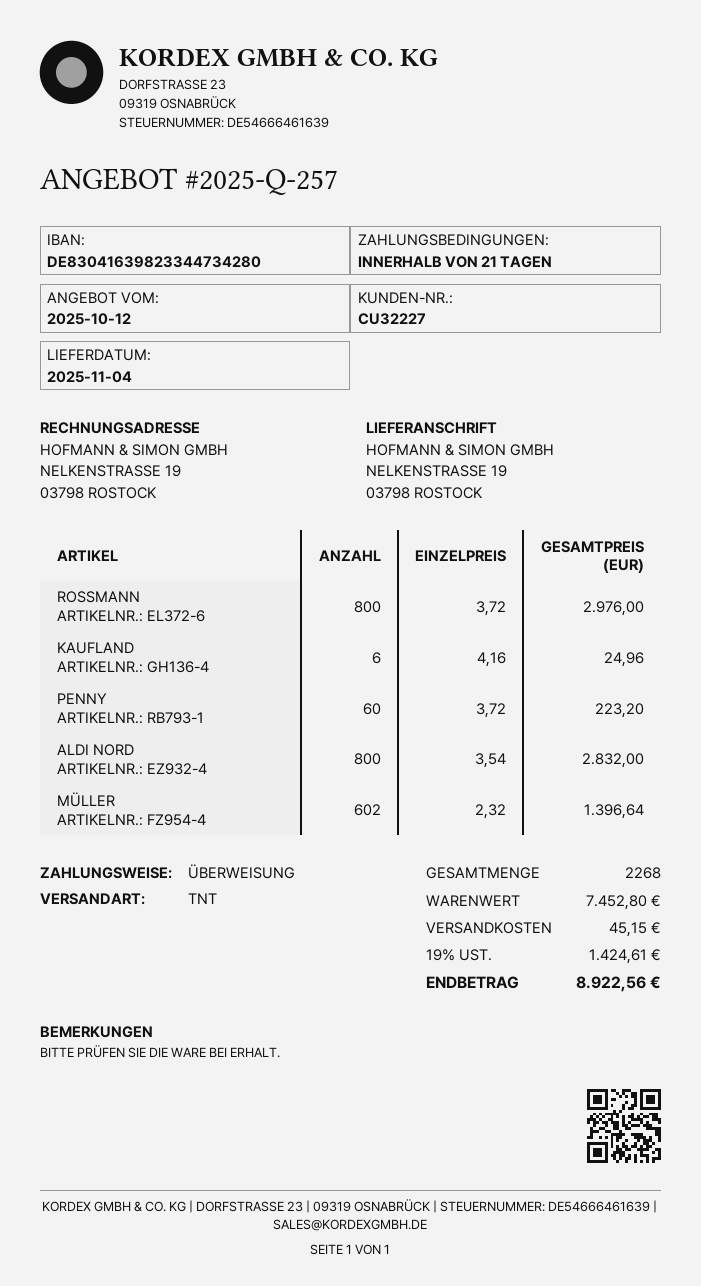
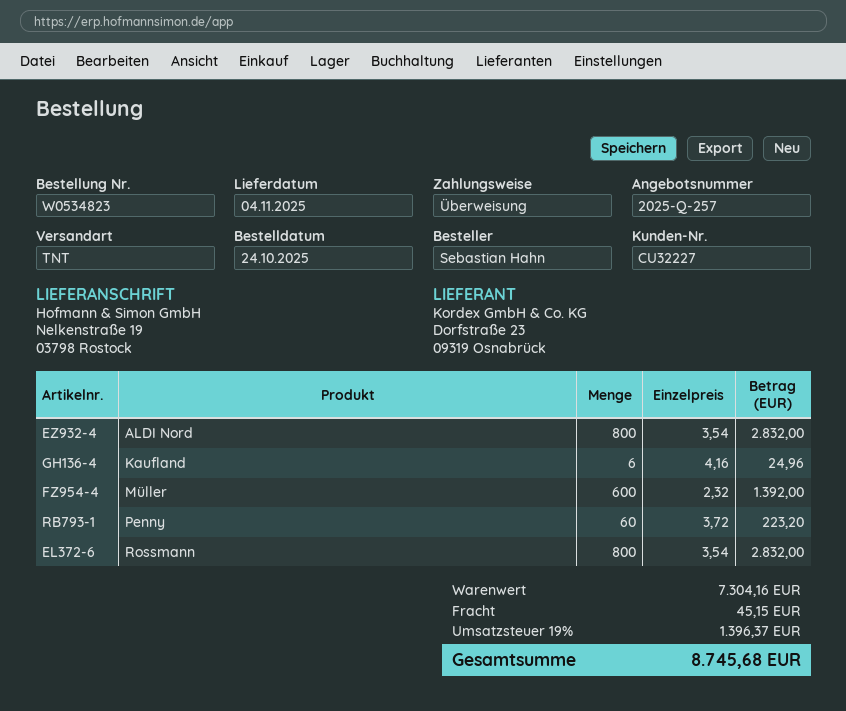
ROSSMANN: 800 x 3.72 = 2976.00 -> 800 x 3.54 = 2832.00
MÜLLER: 602 x 2.32 = 1396.64 -> 600 x 2.32 = 1392.00
subtotal: 7452.80 -> 7304.16
tax: 19% = 1424.61 -> 19% = 1396.37
total: 8922.56 -> 8745.68

